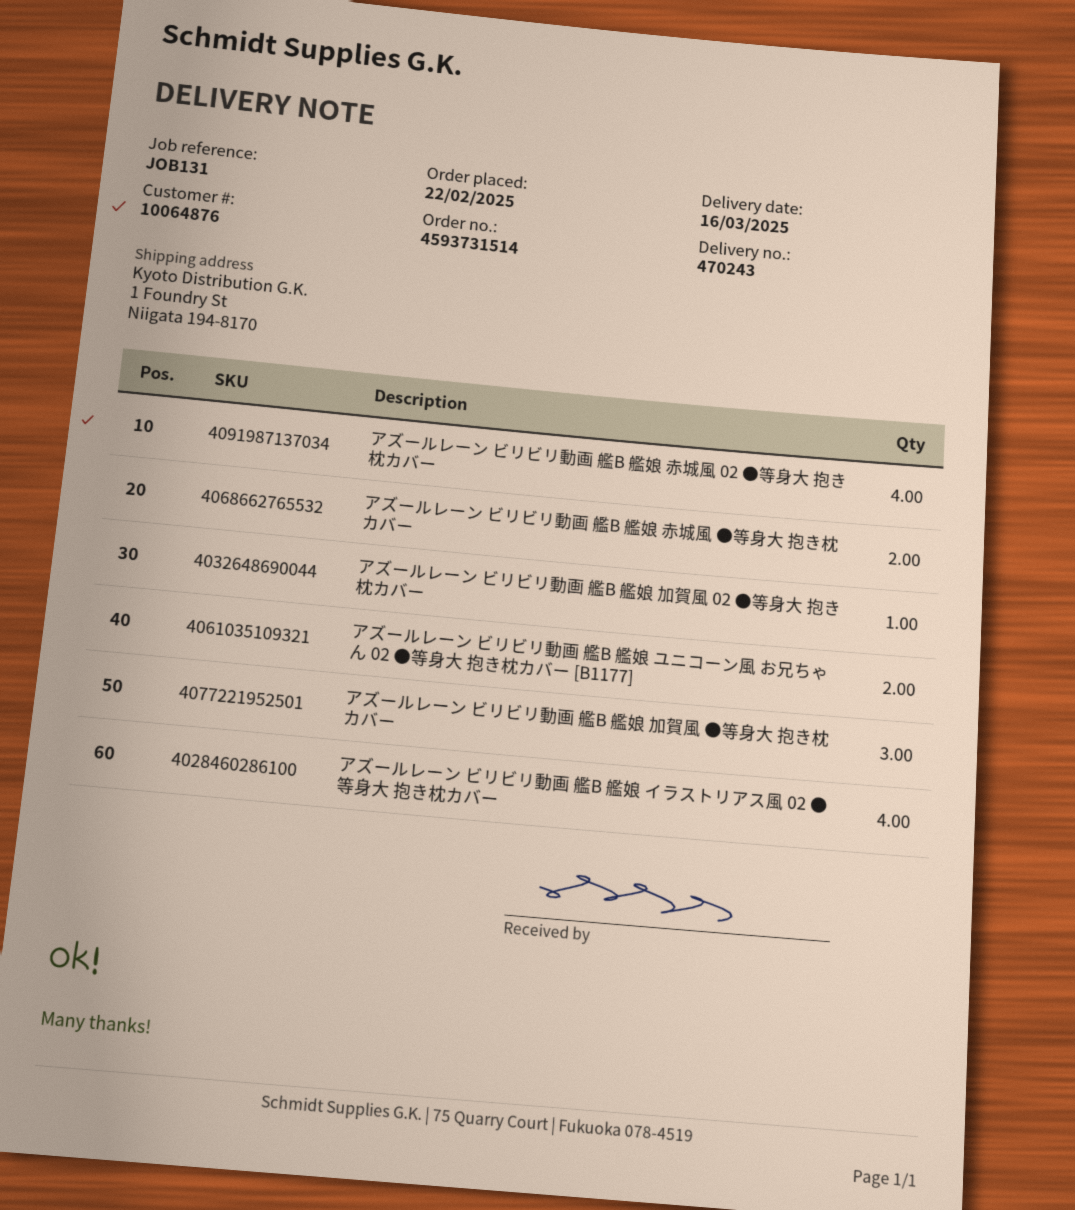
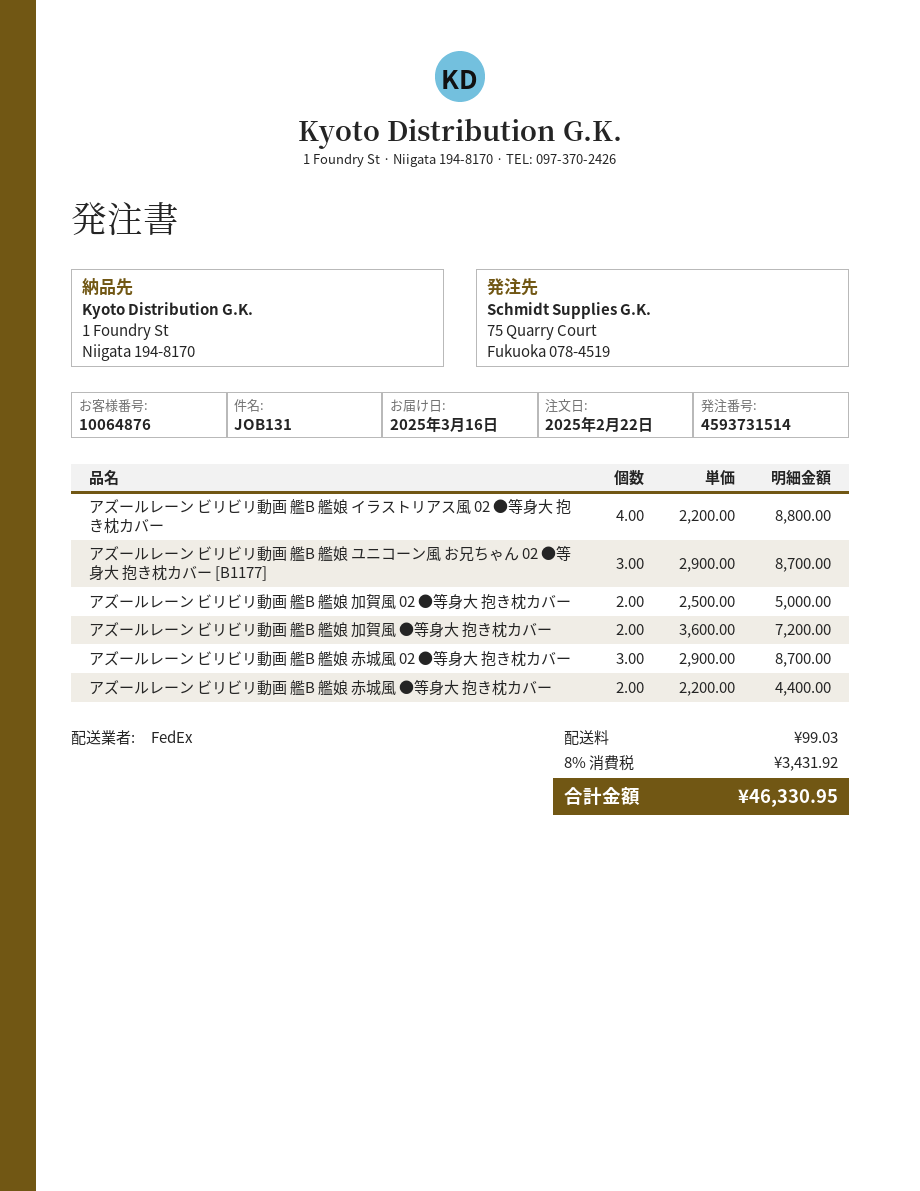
アズールレーン ビリビリ動画 艦B 艦娘 赤城風 02 ●等身大 抱き枕カバー: 4 -> 3
アズールレーン ビリビリ動画 艦B 艦娘 加賀風 02 ●等身大 抱き枕カバー: 1 -> 2
アズールレーン ビリビリ動画 艦B 艦娘 ユニコーン風 お兄ちゃん 02 ●等身大 抱き枕カバー [B1177]: 2 -> 3
アズールレーン ビリビリ動画 艦B 艦娘 加賀風 ●等身大 抱き枕カバー: 3 -> 2

